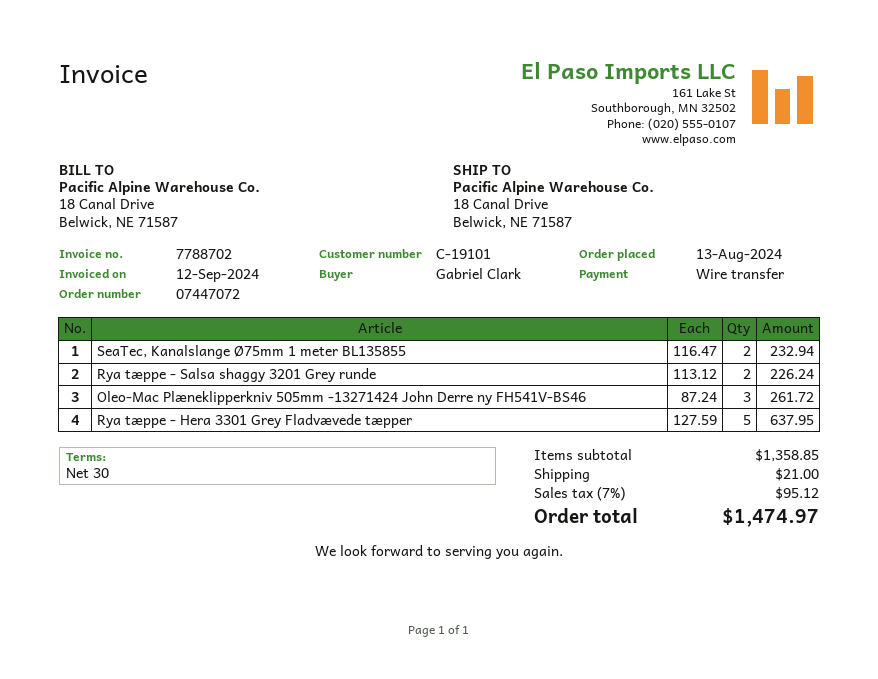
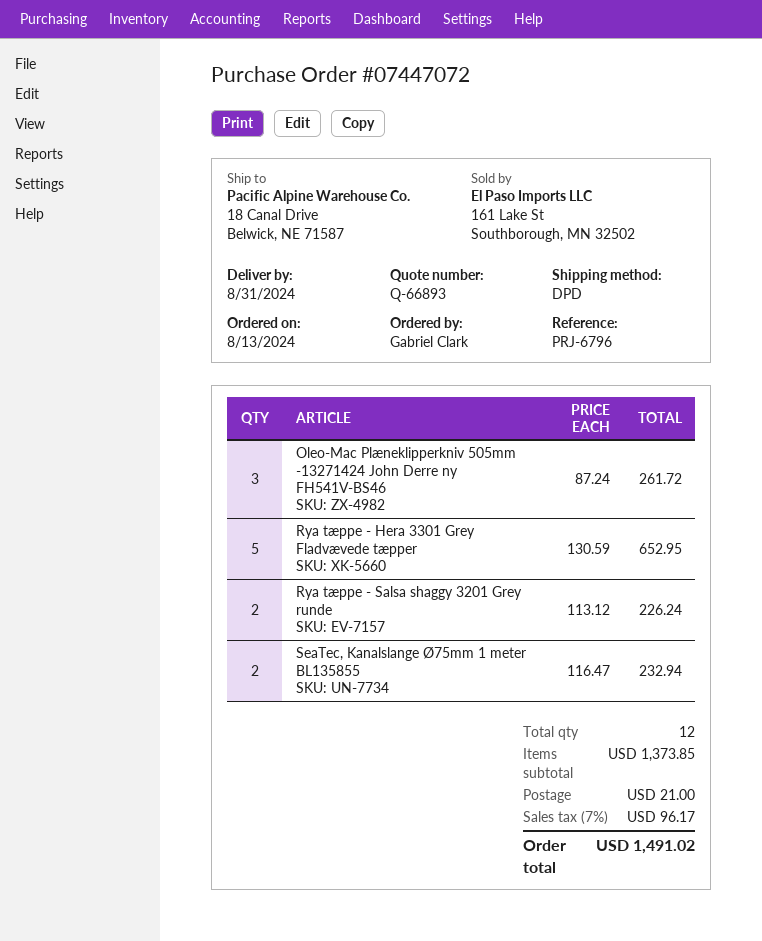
Rya tæppe - Hera 3301 Grey Fladvævede tæpper: 5 x 127.59 = 637.95 -> 5 x 130.59 = 652.95
subtotal: 1358.85 -> 1373.85
tax: 7% = 95.12 -> 7% = 96.17
total: 1474.97 -> 1491.02

